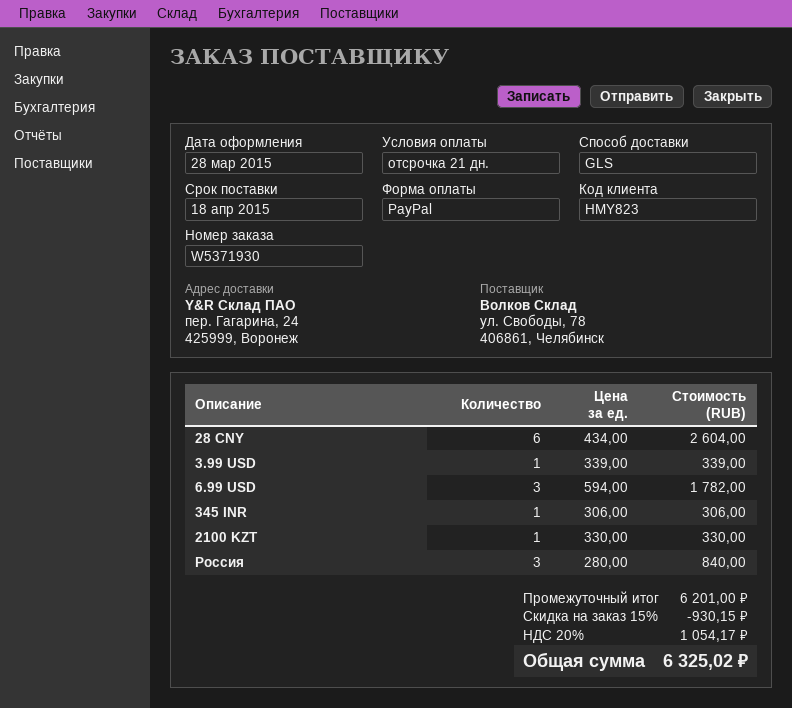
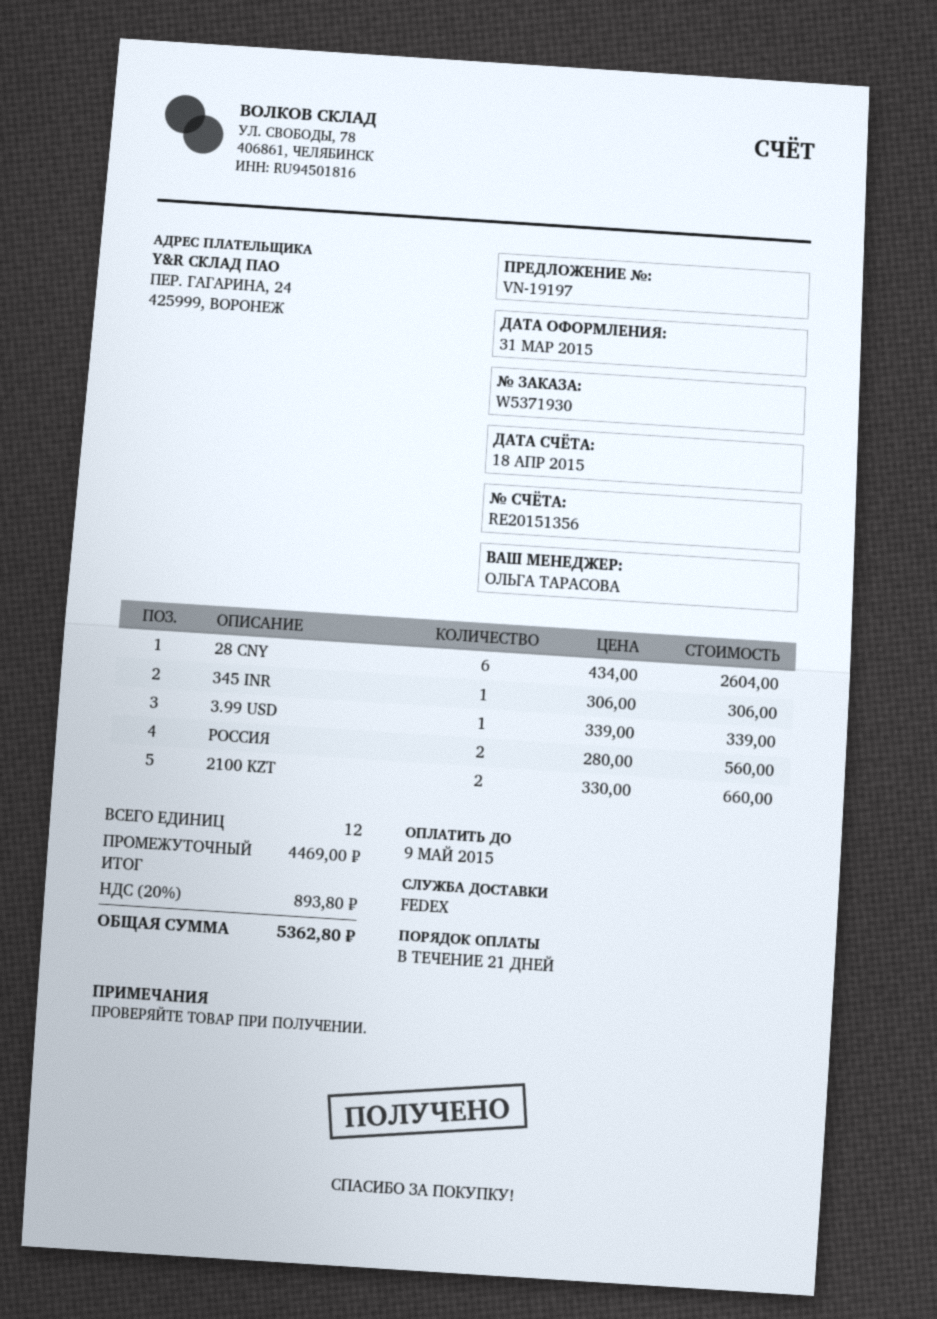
order date: 2015-03-28 -> 2015-03-31
shipping method: GLS -> FedEx
6.99 USD: 3 x 594.00 = 1782.00 -> none
2100 KZT: 1 x 330.00 = 330.00 -> 2 x 330.00 = 660.00
Россия: 3 x 280.00 = 840.00 -> 2 x 280.00 = 560.00
subtotal: 6201.00 -> 4469.00
discount: 15% = 930.15 -> none
tax: 20% = 1054.17 -> 20% = 893.80
total: 6325.02 -> 5362.80

